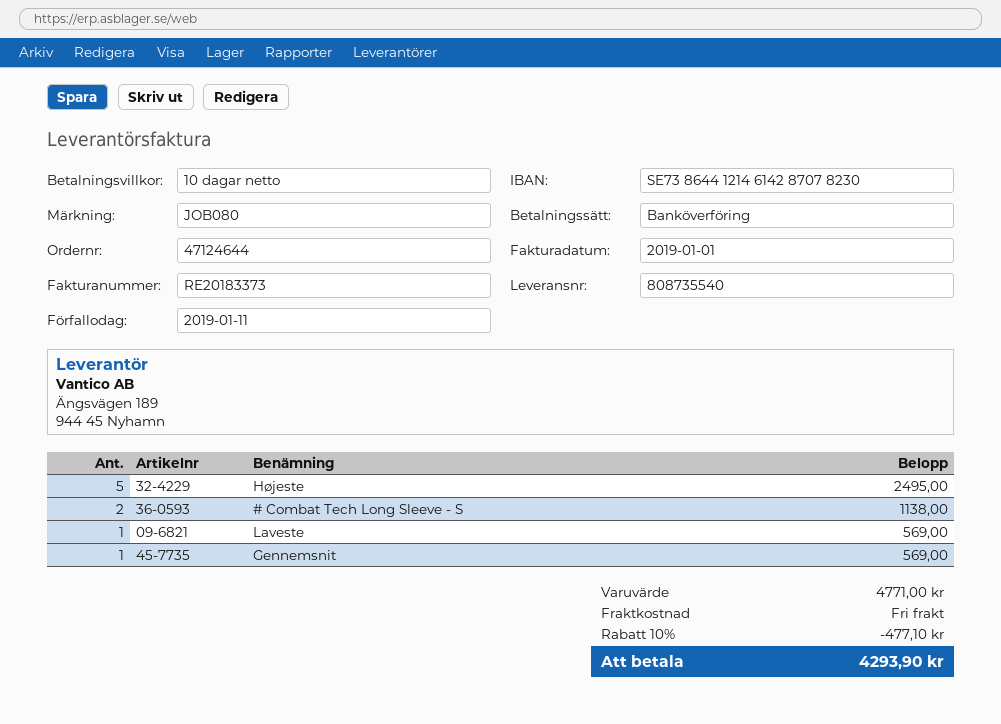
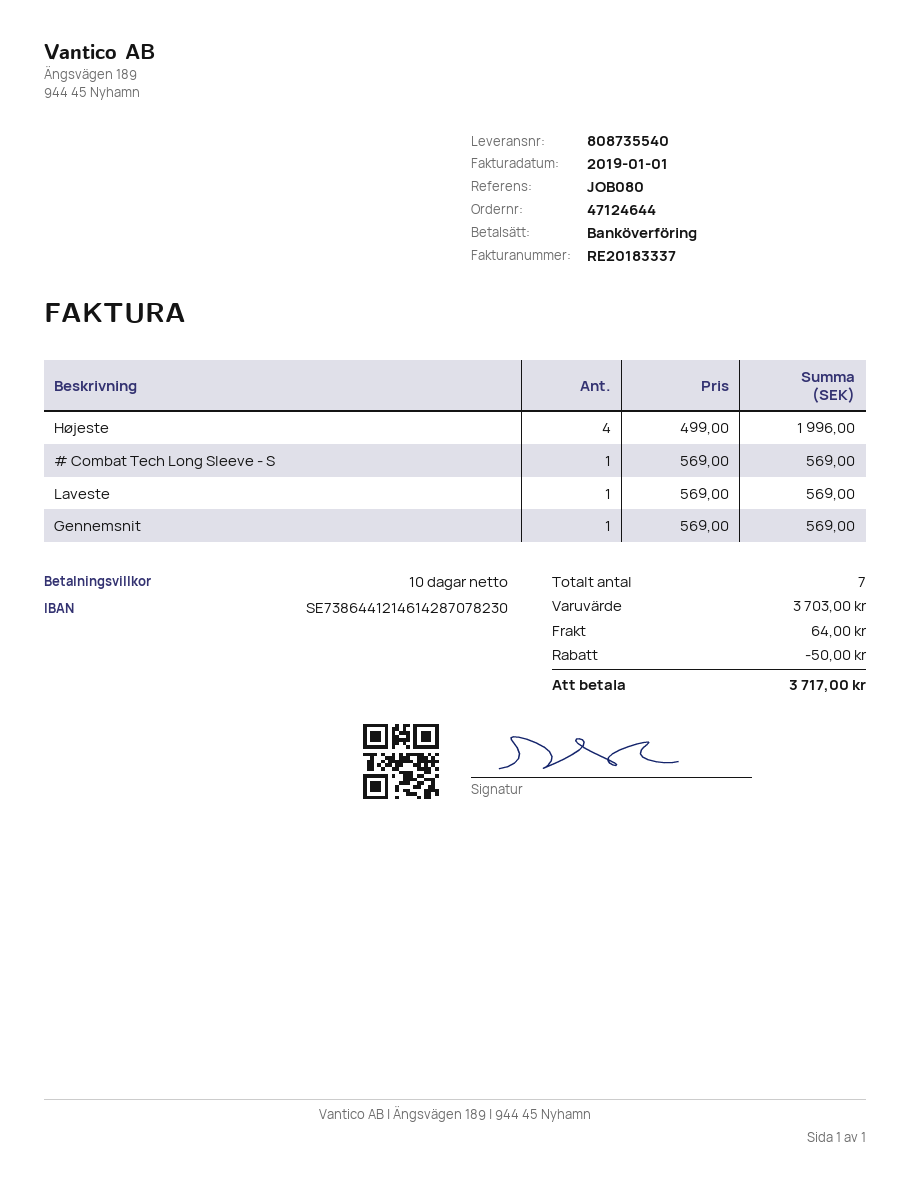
invoice number: RE20183373 -> RE20183337
Højeste: 5 for 2495.00 -> 4 for 1996.00
# Combat Tech Long Sleeve - S: 2 for 1138.00 -> 1 for 569.00
subtotal: 4771.00 -> 3703.00
discount: 477.10 -> 50.00
shipping: 0.00 -> 64.00
total: 4293.90 -> 3717.00

